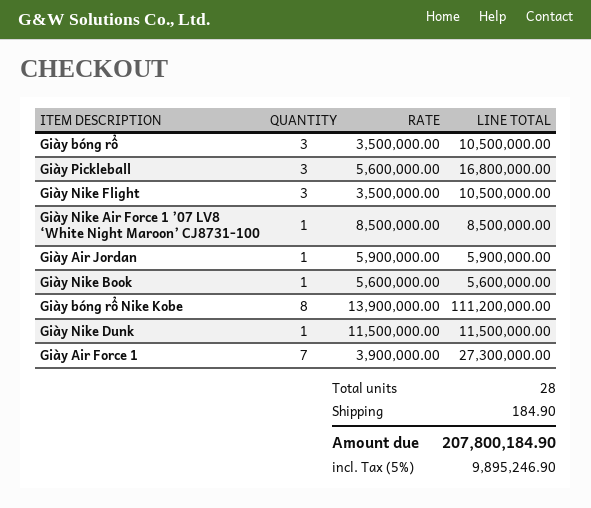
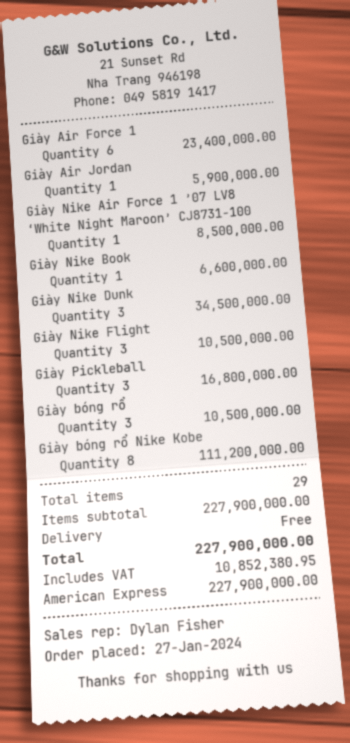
Giày Nike Book: 1 for 5600000.00 -> 1 for 6600000.00
Giày Nike Dunk: 1 for 11500000.00 -> 3 for 34500000.00
Giày Air Force 1: 7 for 27300000.00 -> 6 for 23400000.00
total quantity: 28 -> 29
shipping: 184.90 -> 0.00
tax: 9895246.90 -> 10852380.95
total: 207800184.90 -> 227900000.00

